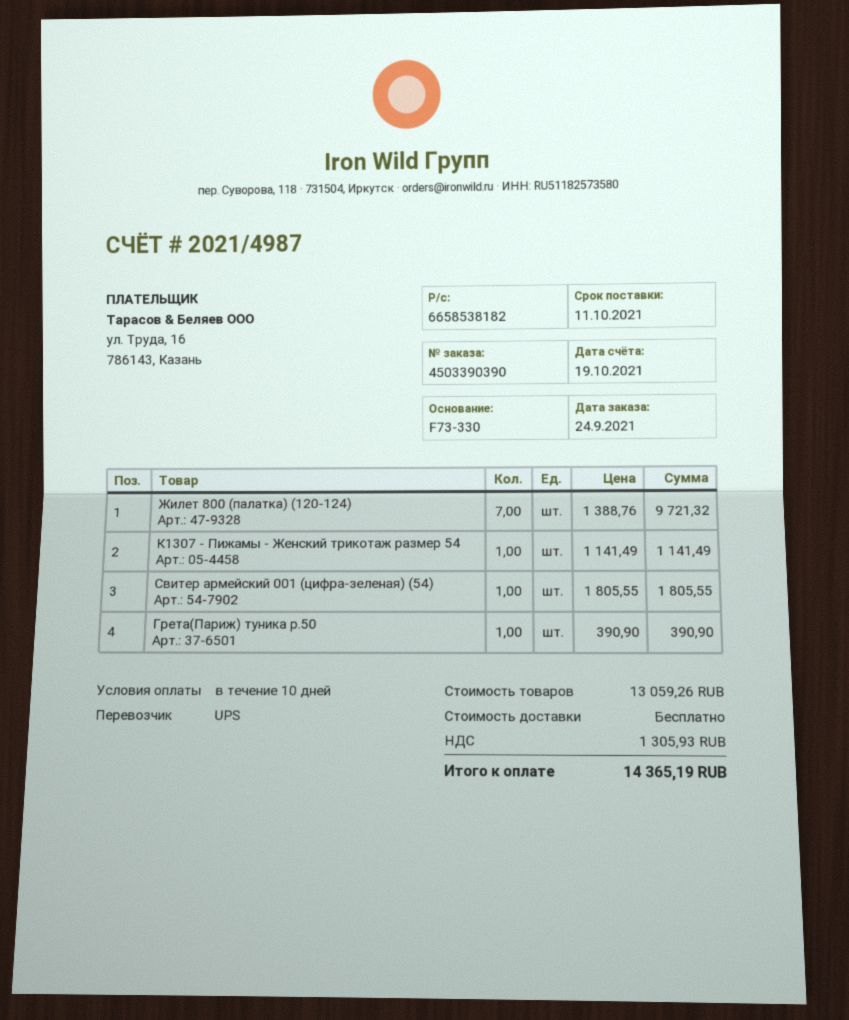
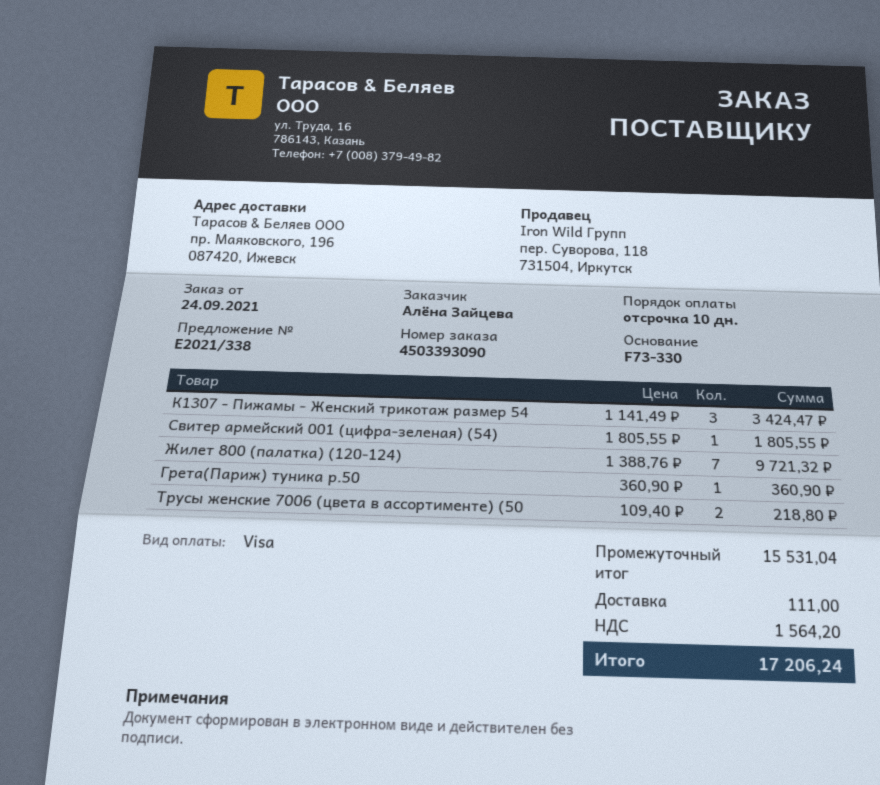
order number: 4503390390 -> 4503393090
К1307 - Пижамы - Женский трикотаж размер 54: 1 x 1141.49 = 1141.49 -> 3 x 1141.49 = 3424.47
Грета(Париж) туника р.50: 1 x 390.90 = 390.90 -> 1 x 360.90 = 360.90
Трусы женские 7006 (цвета в ассортименте) (50: none -> 2 x 109.40 = 218.80
subtotal: 13059.26 -> 15531.04
shipping: 0.00 -> 111.00
tax: 1305.93 -> 1564.20
total: 14365.19 -> 17206.24

